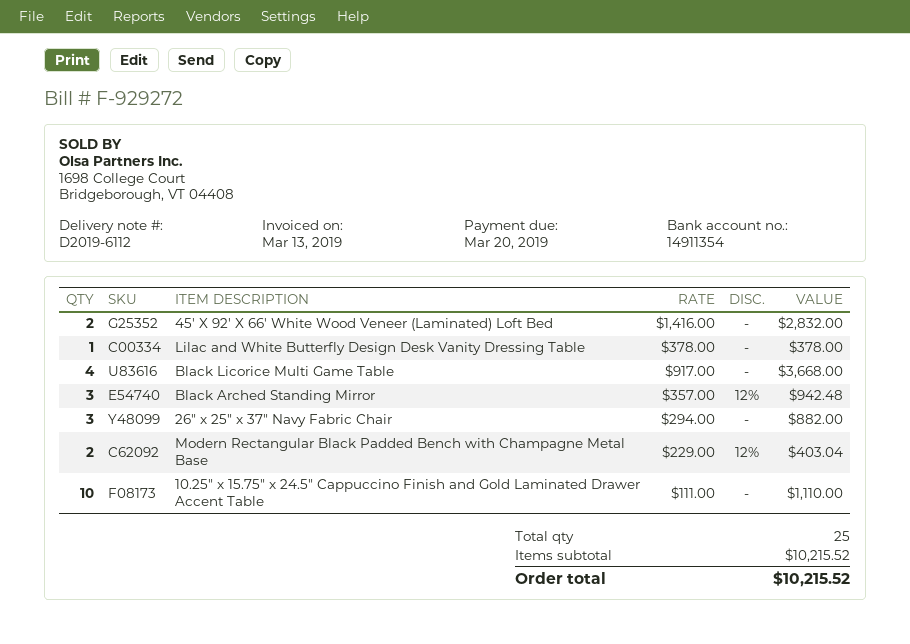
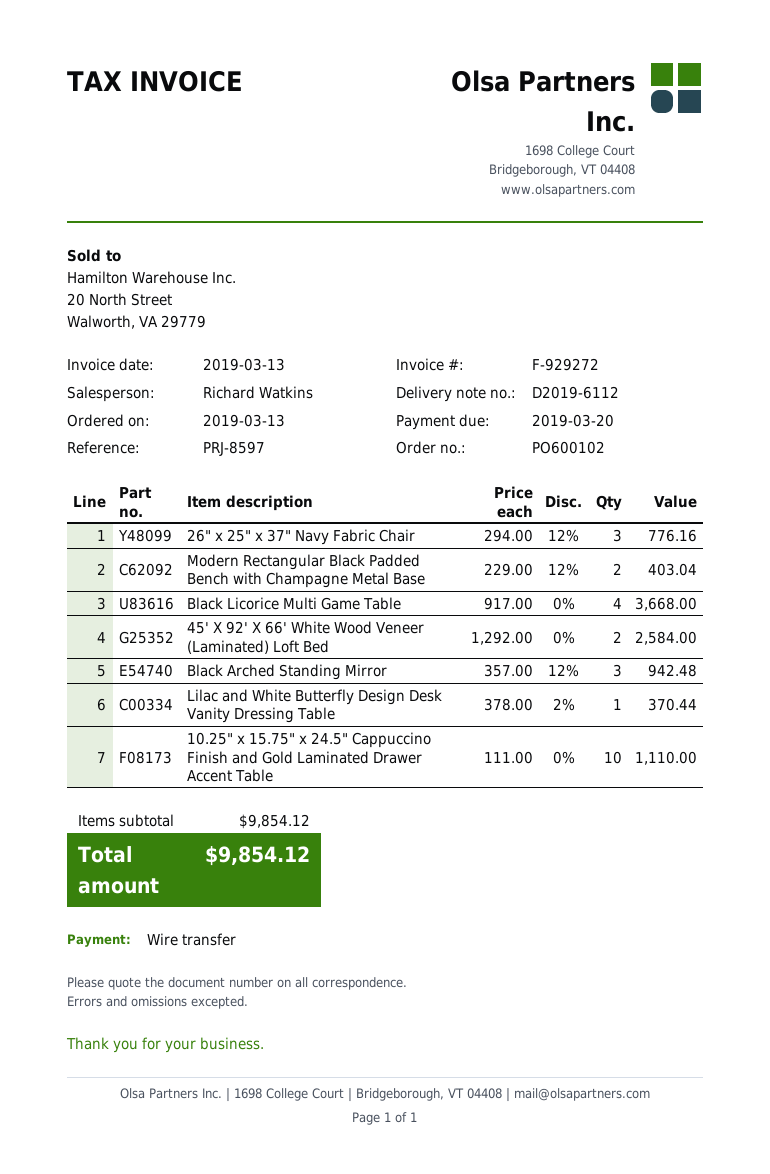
45' X 92' X 66' White Wood Veneer (Laminated) Loft Bed: 2 x 1416.00 = 2832.00 -> 2 x 1292.00 = 2584.00
Lilac and White Butterfly Design Desk Vanity Dressing Table: 1 x 378.00 = 378.00 -> 1 x 378.00 - 2% = 370.44
26" x 25" x 37" Navy Fabric Chair: 3 x 294.00 = 882.00 -> 3 x 294.00 - 12% = 776.16
subtotal: 10215.52 -> 9854.12
total: 10215.52 -> 9854.12

